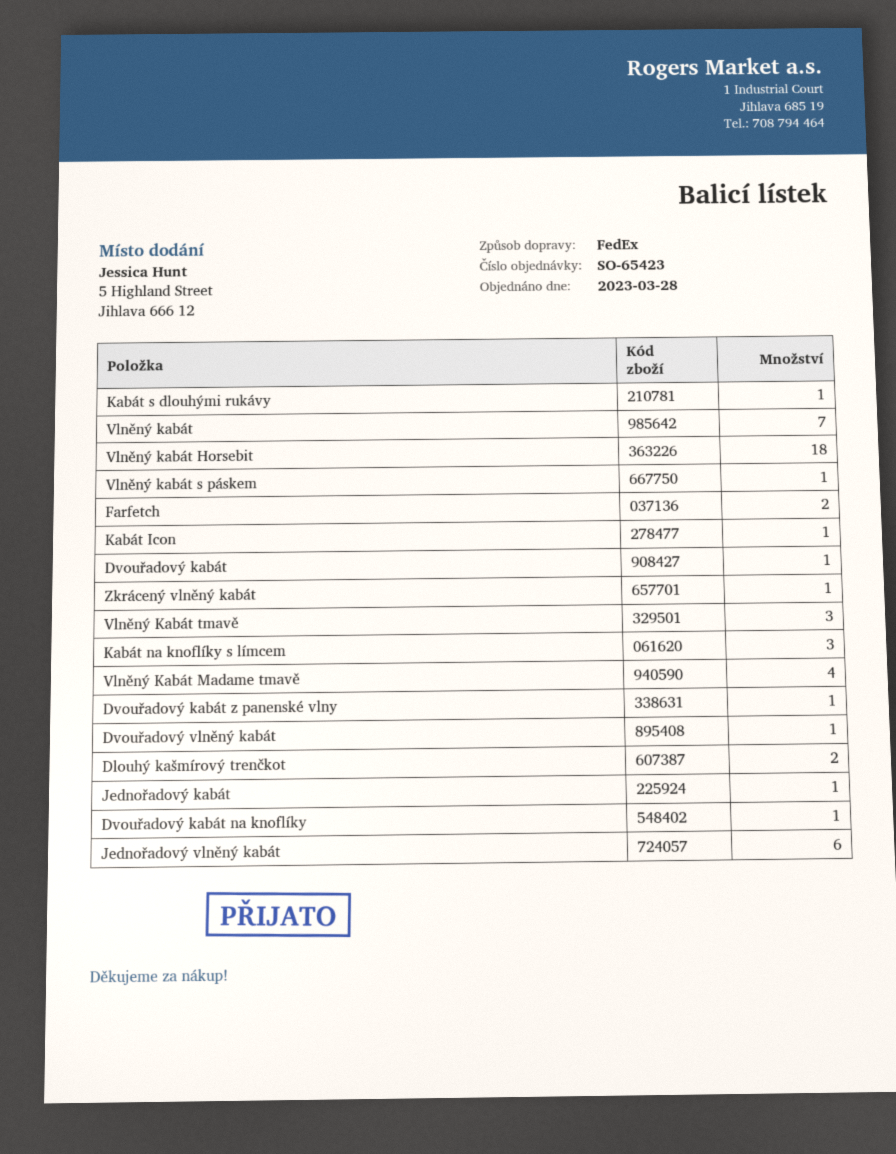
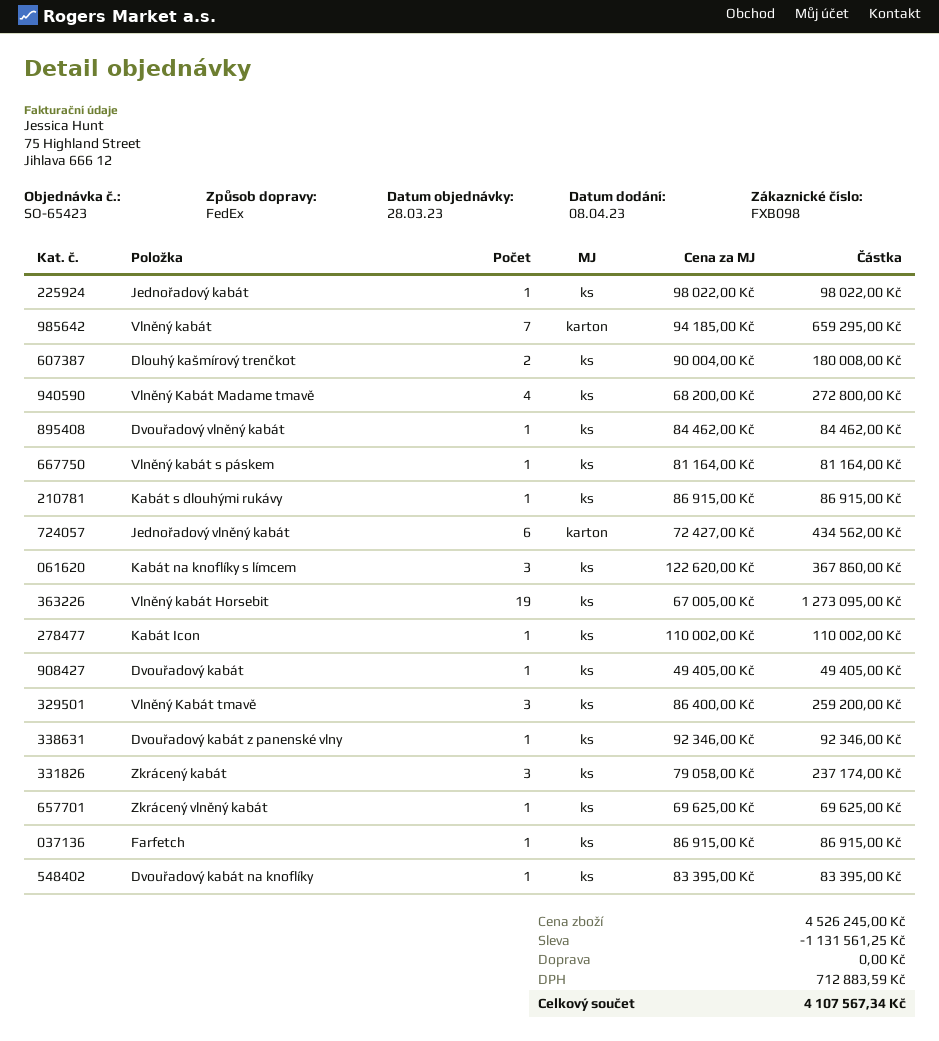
Vlněný kabát Horsebit: 18 -> 19
Farfetch: 2 -> 1
Zkrácený kabát: none -> 3

